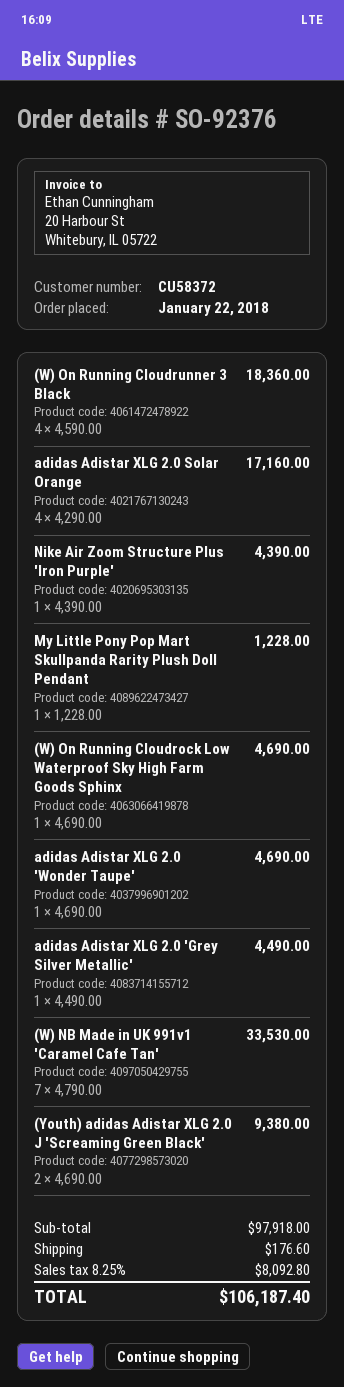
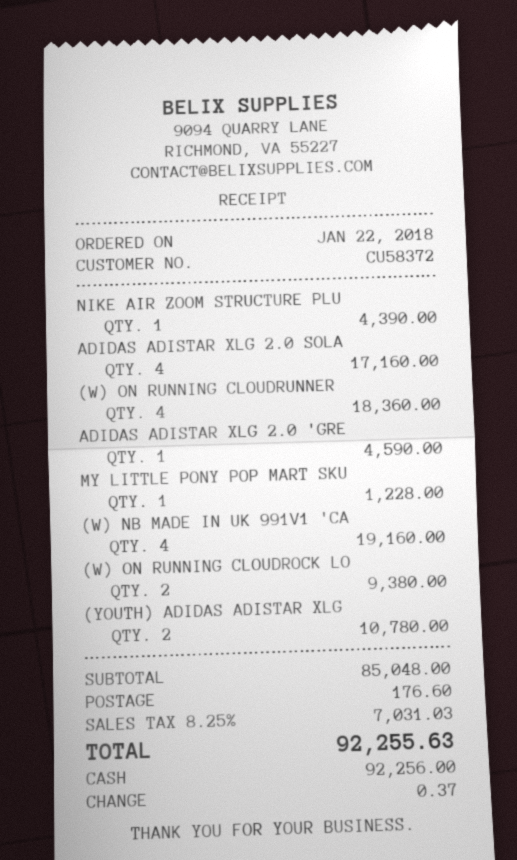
(W) On Running Cloudrock Low Waterproof Sky High Farm Goods Sphinx: 1 for 4690.00 -> 2 for 9380.00
adidas Adistar XLG 2.0 'Wonder Taupe': 1 for 4690.00 -> none
adidas Adistar XLG 2.0 'Grey Silver Metallic': 1 for 4490.00 -> 1 for 4590.00
(W) NB Made in UK 991v1 'Caramel Cafe Tan': 7 for 33530.00 -> 4 for 19160.00
(Youth) adidas Adistar XLG 2.0 J 'Screaming Green Black': 2 for 9380.00 -> 2 for 10780.00
subtotal: 97918.00 -> 85048.00
tax: 8.25% = 8092.80 -> 8.25% = 7031.03
total: 106187.40 -> 92255.63

